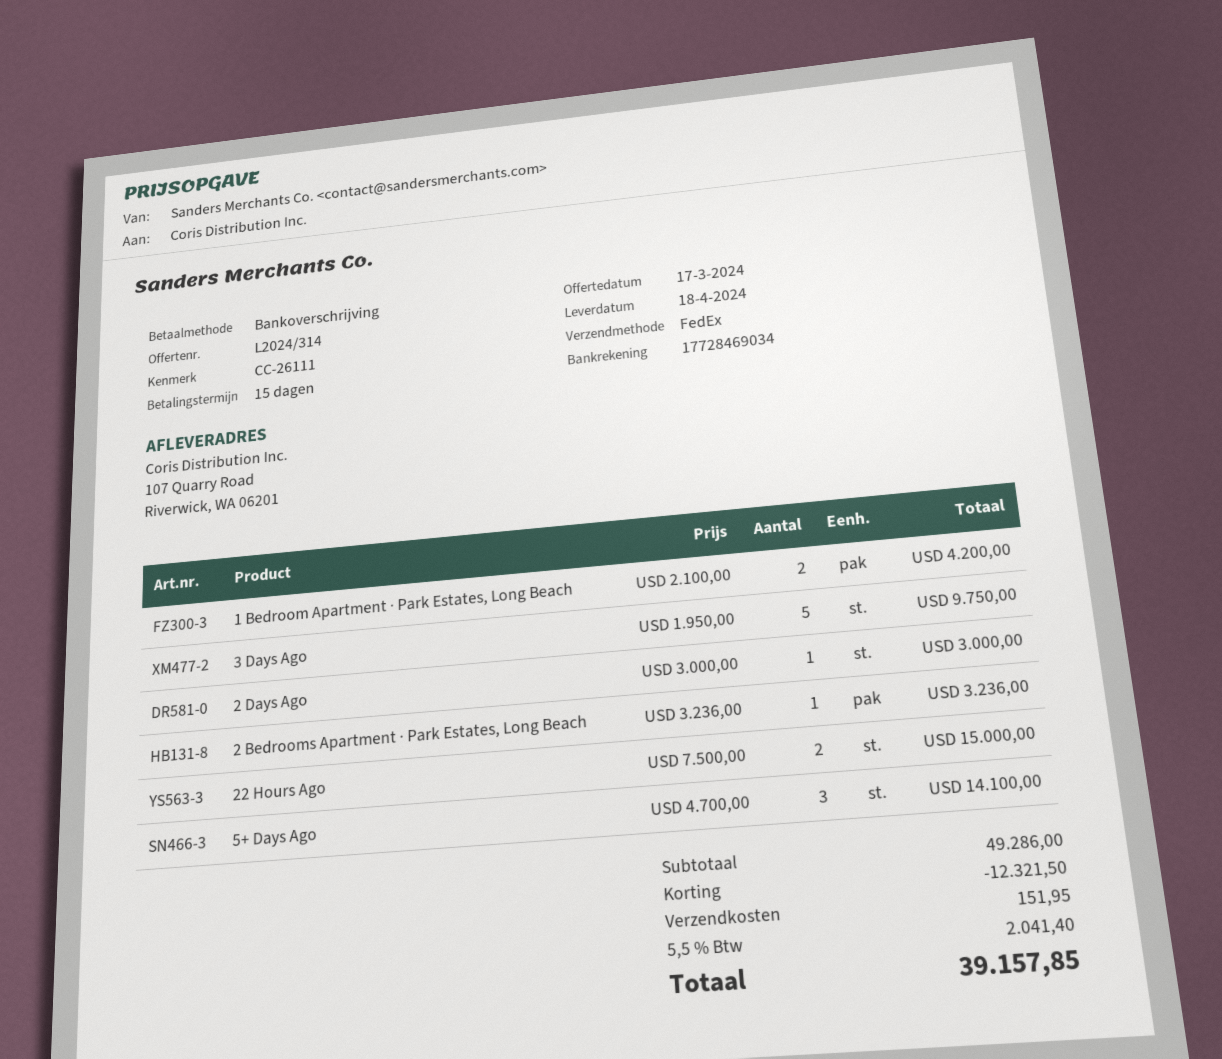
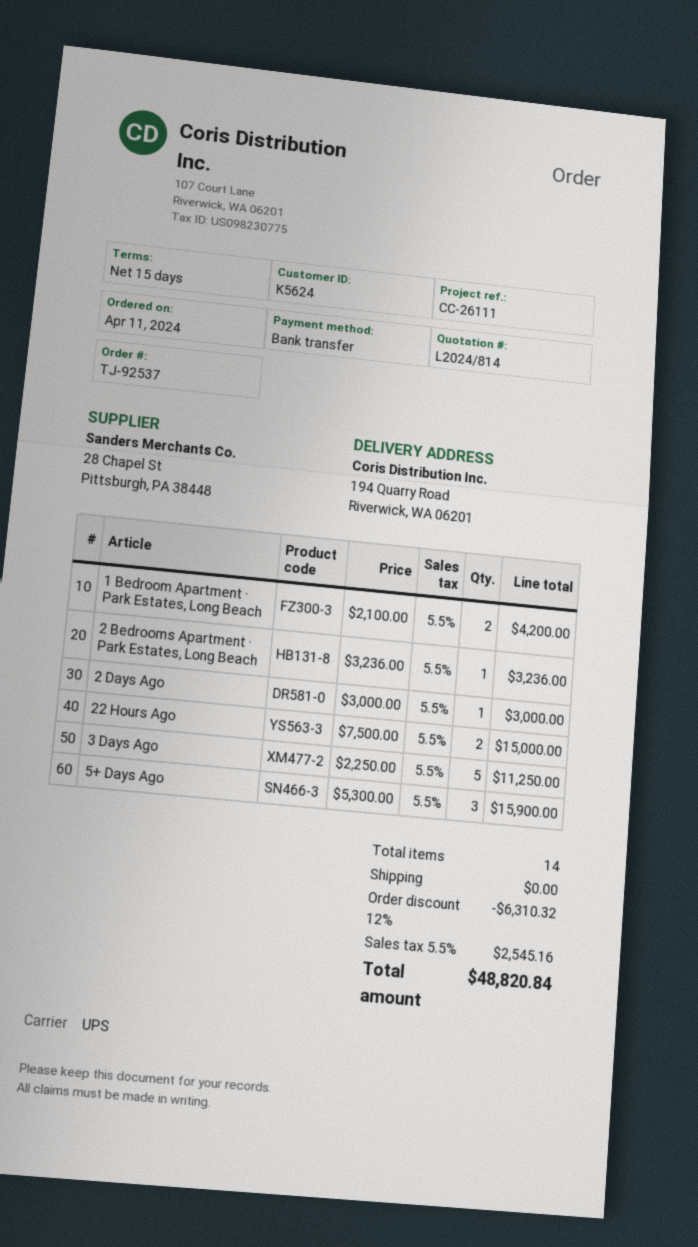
quote number: L2024/314 -> L2024/814
shipping method: FedEx -> UPS
ship to: 107 Quarry Road, Riverwick, WA 06201 -> 194 Quarry Road, Riverwick, WA 06201
3 Days Ago: 5 x 1950.00 = 9750.00 -> 5 x 2250.00 = 11250.00
5+ Days Ago: 3 x 4700.00 = 14100.00 -> 3 x 5300.00 = 15900.00
discount: 12321.50 -> 6310.32
shipping: 151.95 -> 0.00
tax: 5.5% = 2041.40 -> 5.5% = 2545.16
total: 39157.85 -> 48820.84

